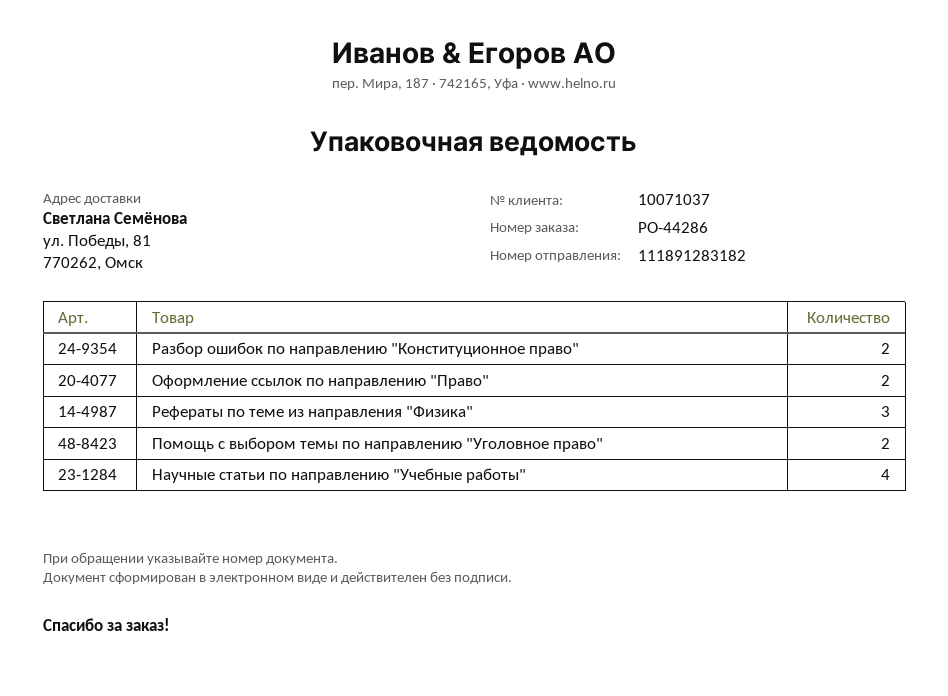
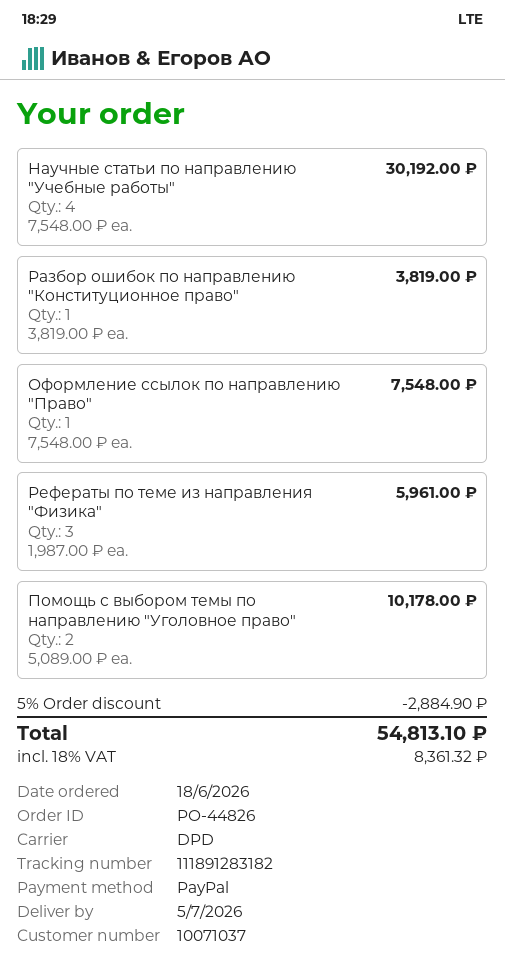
order number: PO-44286 -> PO-44826
Разбор ошибок по направлению "Конституционное право": 2 -> 1
Оформление ссылок по направлению "Право": 2 -> 1

